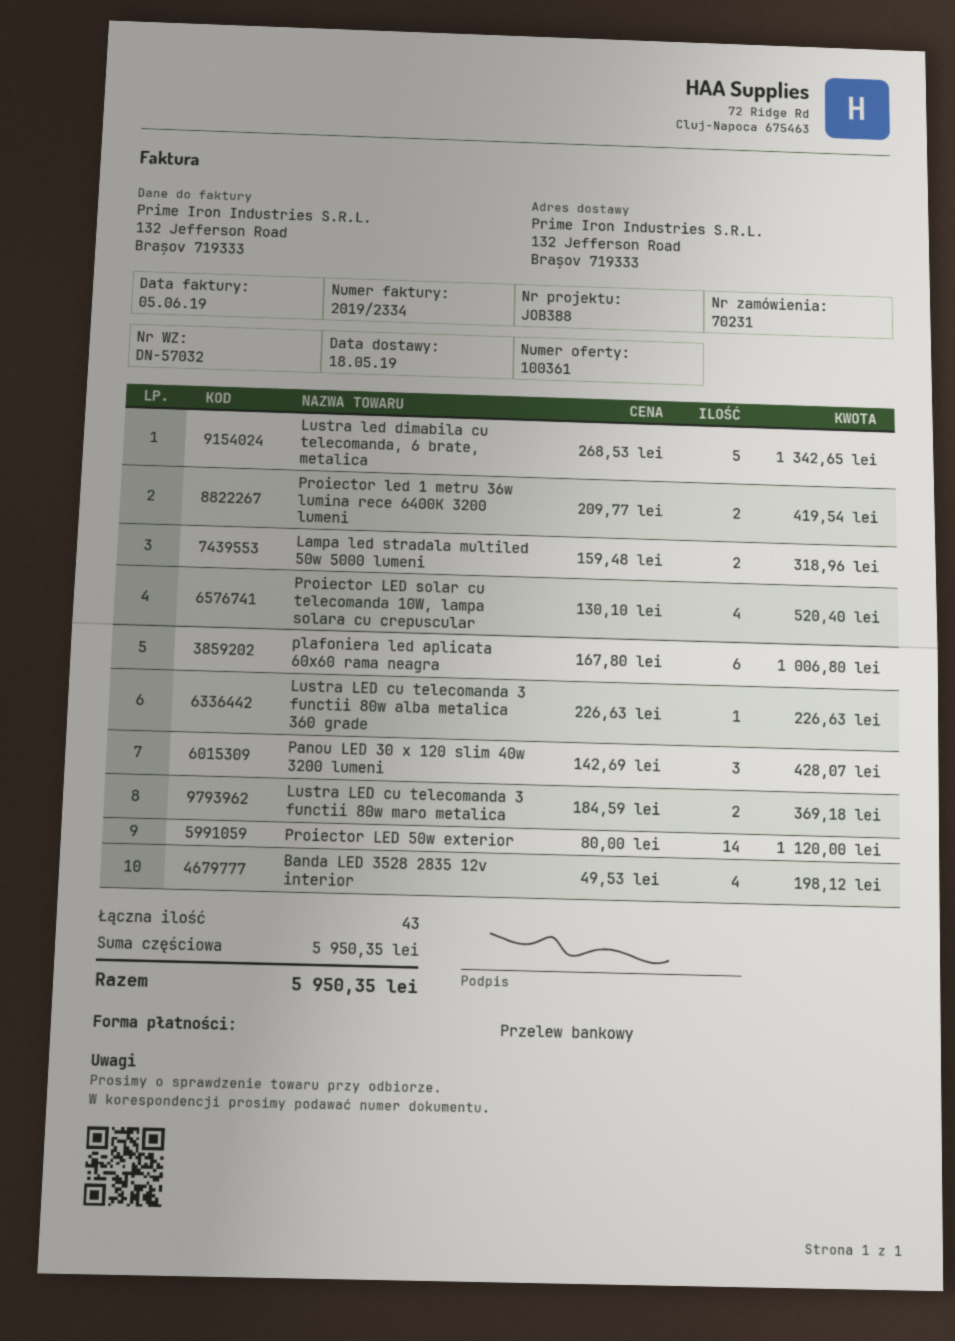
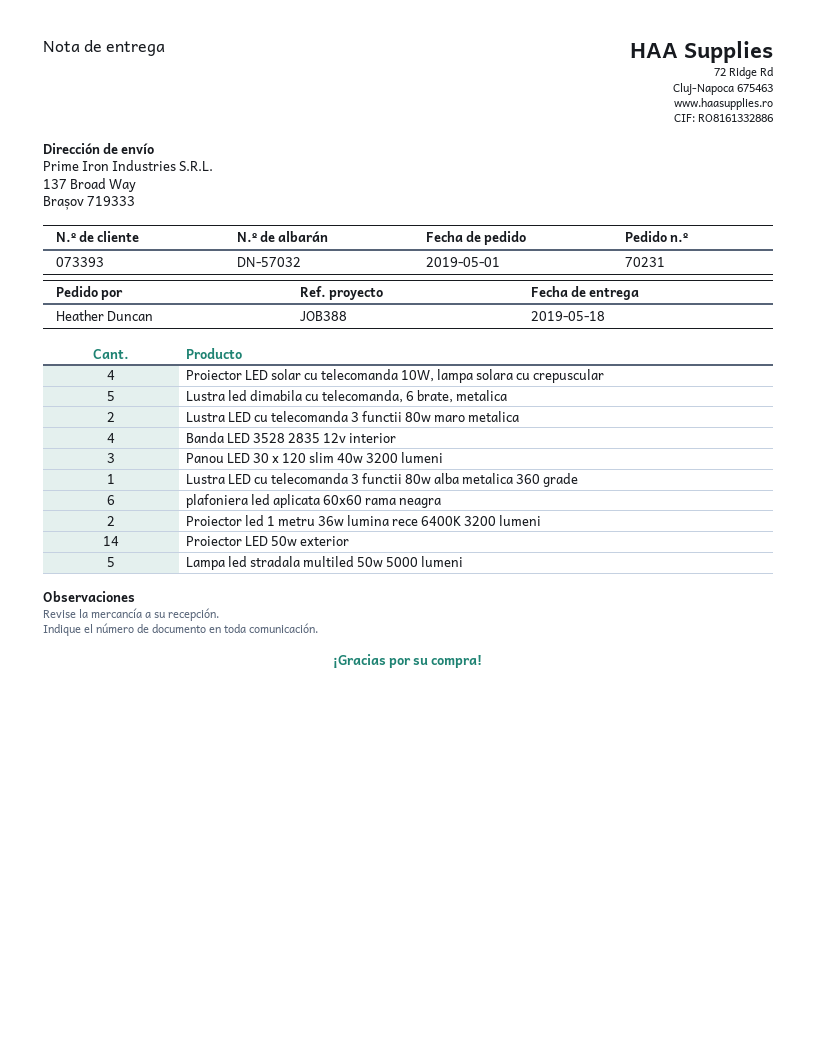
ship to: 132 Jefferson Road, Brașov 719333 -> 137 Broad Way, Brașov 719333
Lampa led stradala multiled 50w 5000 lumeni: 2 -> 5

